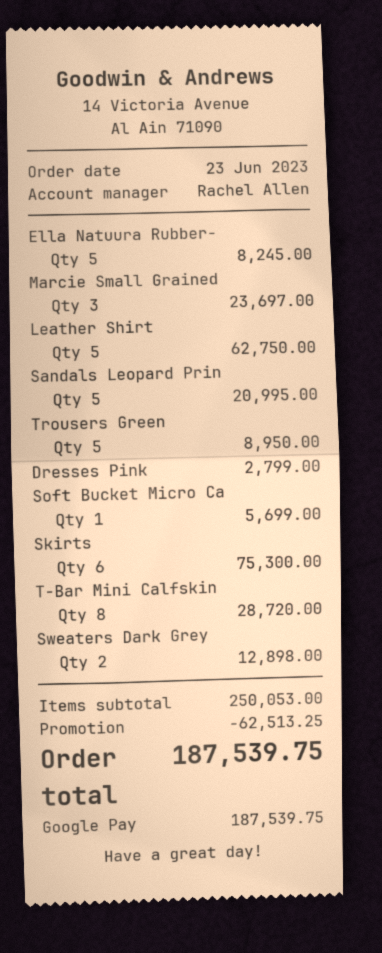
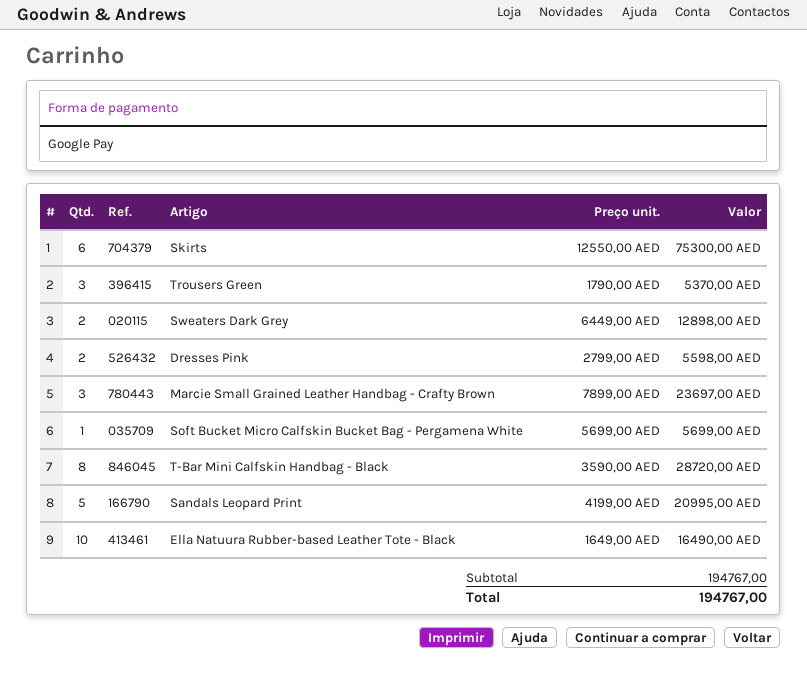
Ella Natuura Rubber-: 5 for 8245.00 -> 10 for 16490.00
Leather Shirt: 5 for 62750.00 -> none
Trousers Green: 5 for 8950.00 -> 3 for 5370.00
Dresses Pink: 1 for 2799.00 -> 2 for 5598.00
subtotal: 250053.00 -> 194767.00
discount: 62513.25 -> none
total: 187539.75 -> 194767.00

